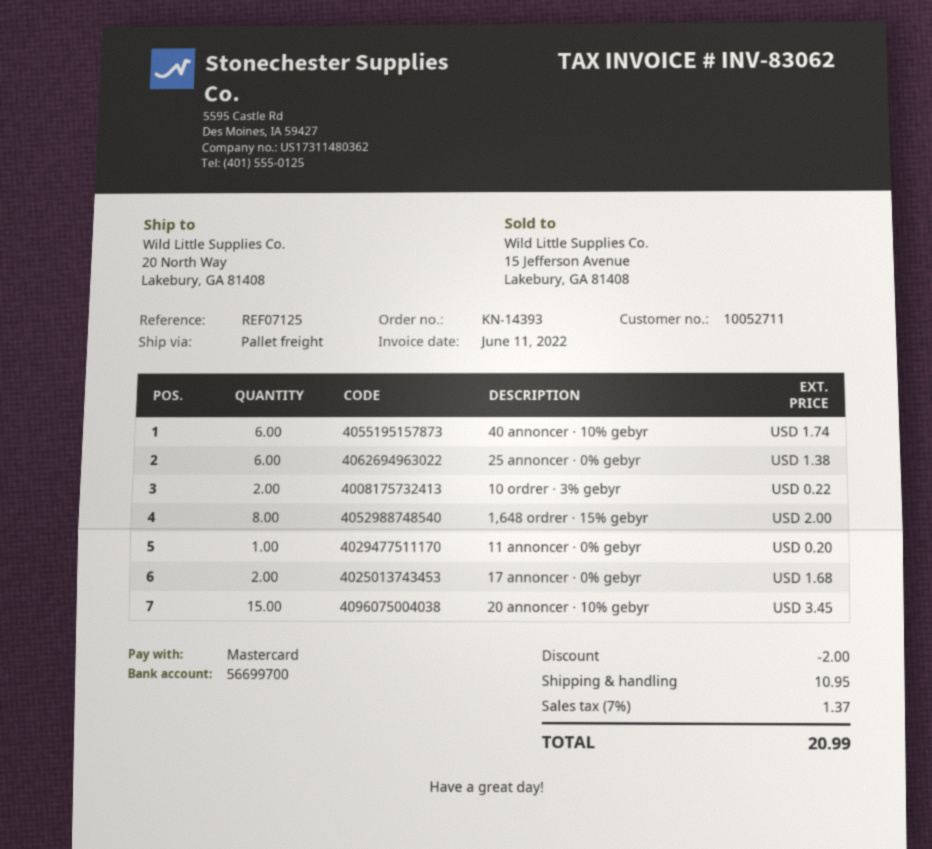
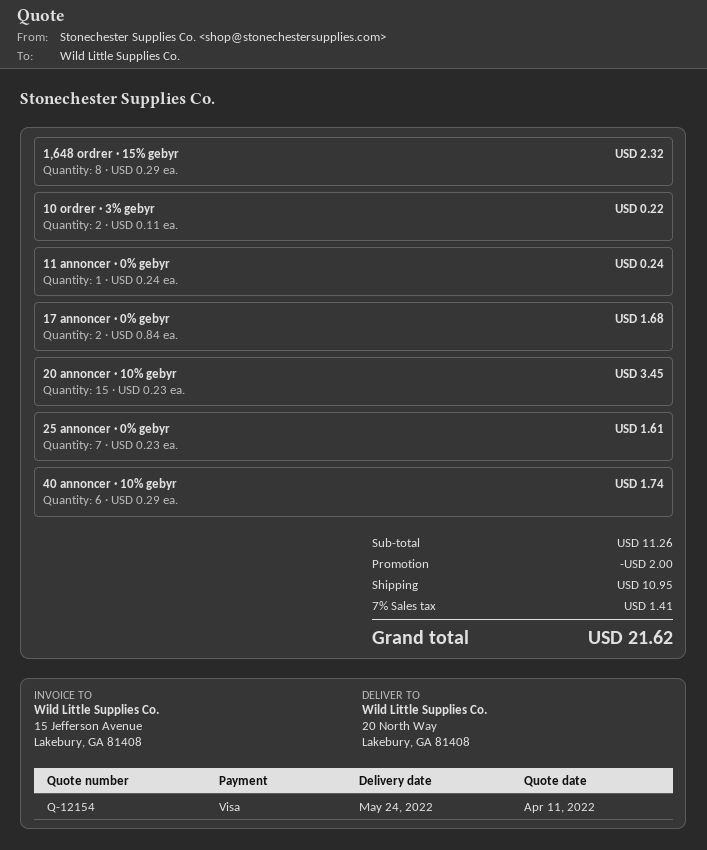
payment method: Mastercard -> Visa
25 annoncer · 0% gebyr: 6 for 1.38 -> 7 for 1.61
1,648 ordrer · 15% gebyr: 8 for 2.00 -> 8 for 2.32
11 annoncer · 0% gebyr: 1 for 0.20 -> 1 for 0.24
tax: 7% = 1.37 -> 7% = 1.41
total: 20.99 -> 21.62

